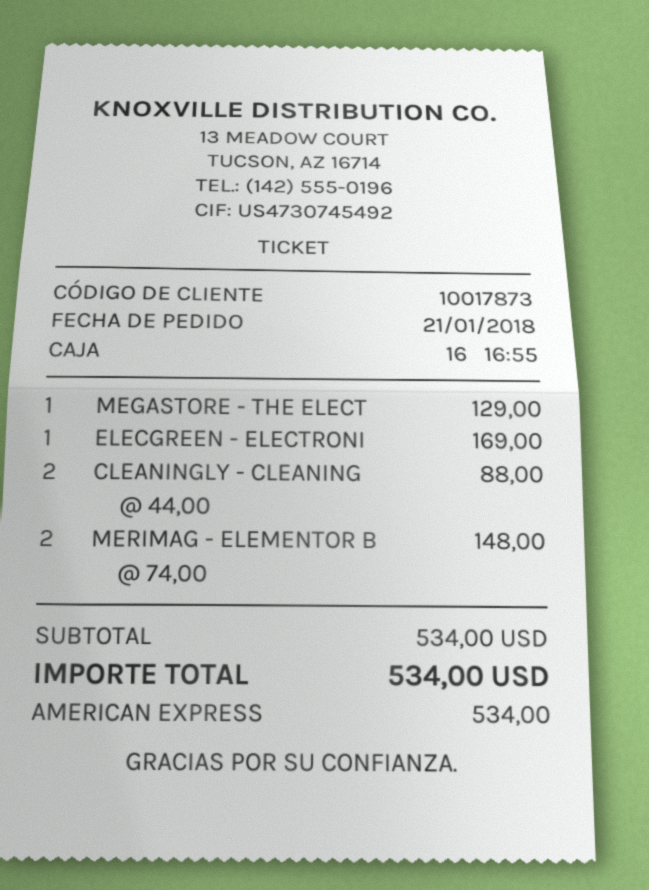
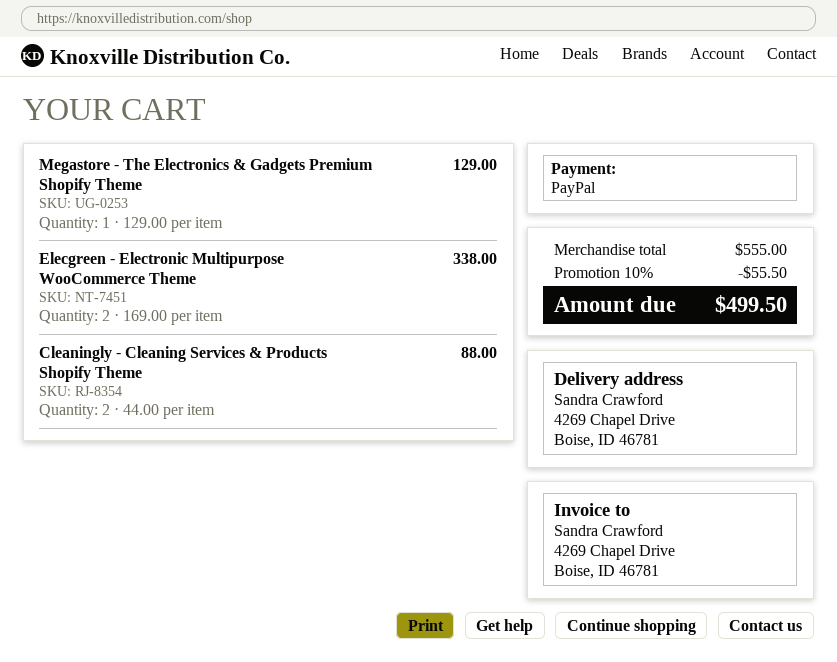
payment method: American Express -> PayPal
ELECGREEN - ELECTRONI: 1 x 169.00 = 169.00 -> 2 x 169.00 = 338.00
MERIMAG - ELEMENTOR B: 2 x 74.00 = 148.00 -> none
subtotal: 534.00 -> 555.00
discount: none -> 10% = 55.50
total: 534.00 -> 499.50

